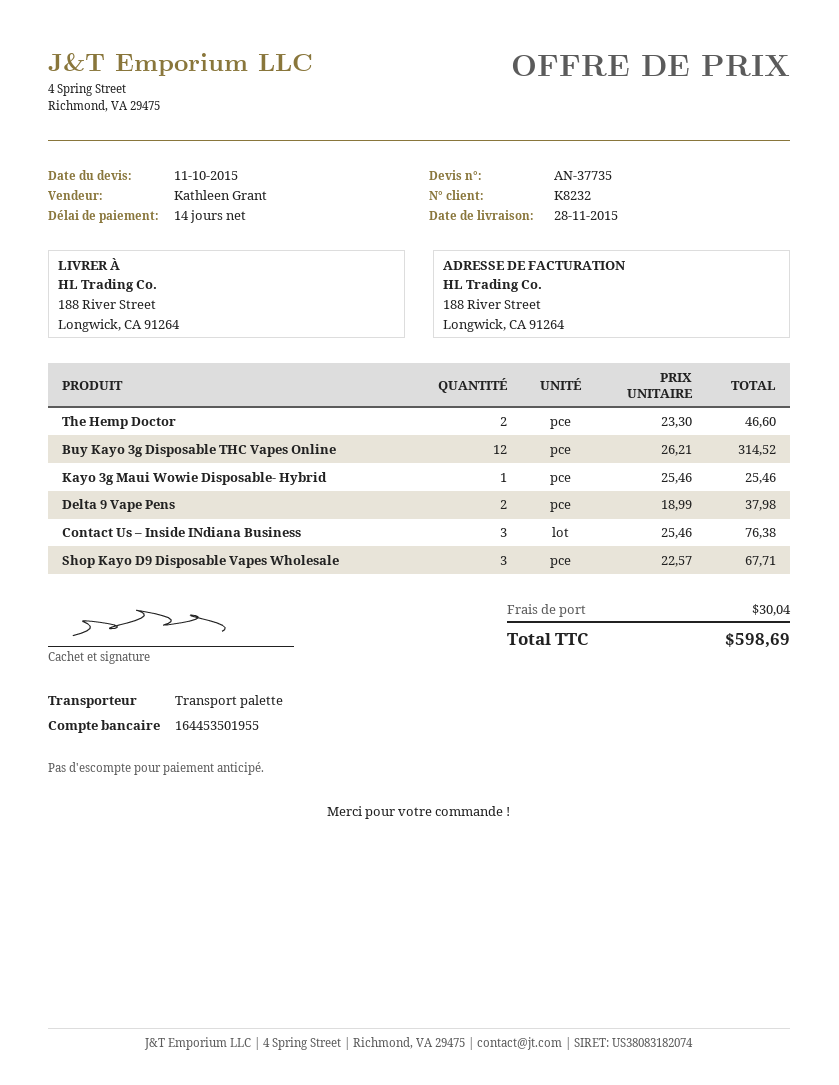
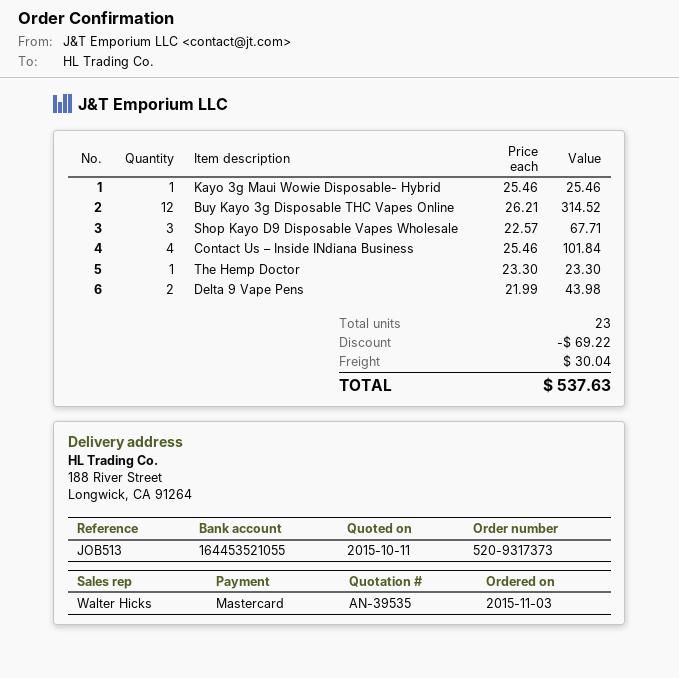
quote number: AN-37735 -> AN-39535
sales rep: Kathleen Grant -> Walter Hicks
bank account: 164453501955 -> 164453521055
The Hemp Doctor: 2 x 23.30 = 46.60 -> 1 x 23.30 = 23.30
Delta 9 Vape Pens: 2 x 18.99 = 37.98 -> 2 x 21.99 = 43.98
Contact Us – Inside INdiana Business: 3 x 25.46 = 76.38 -> 4 x 25.46 = 101.84
discount: none -> 69.22
total: 598.69 -> 537.63

